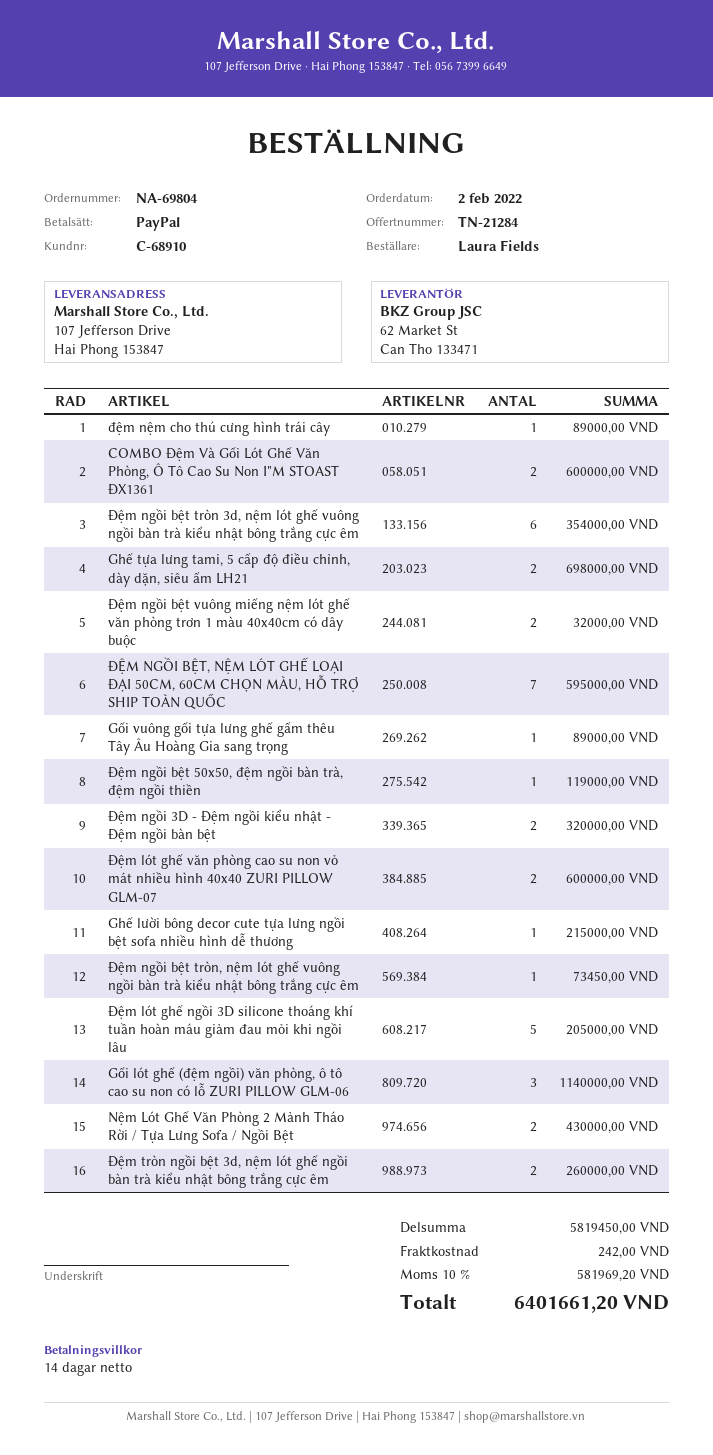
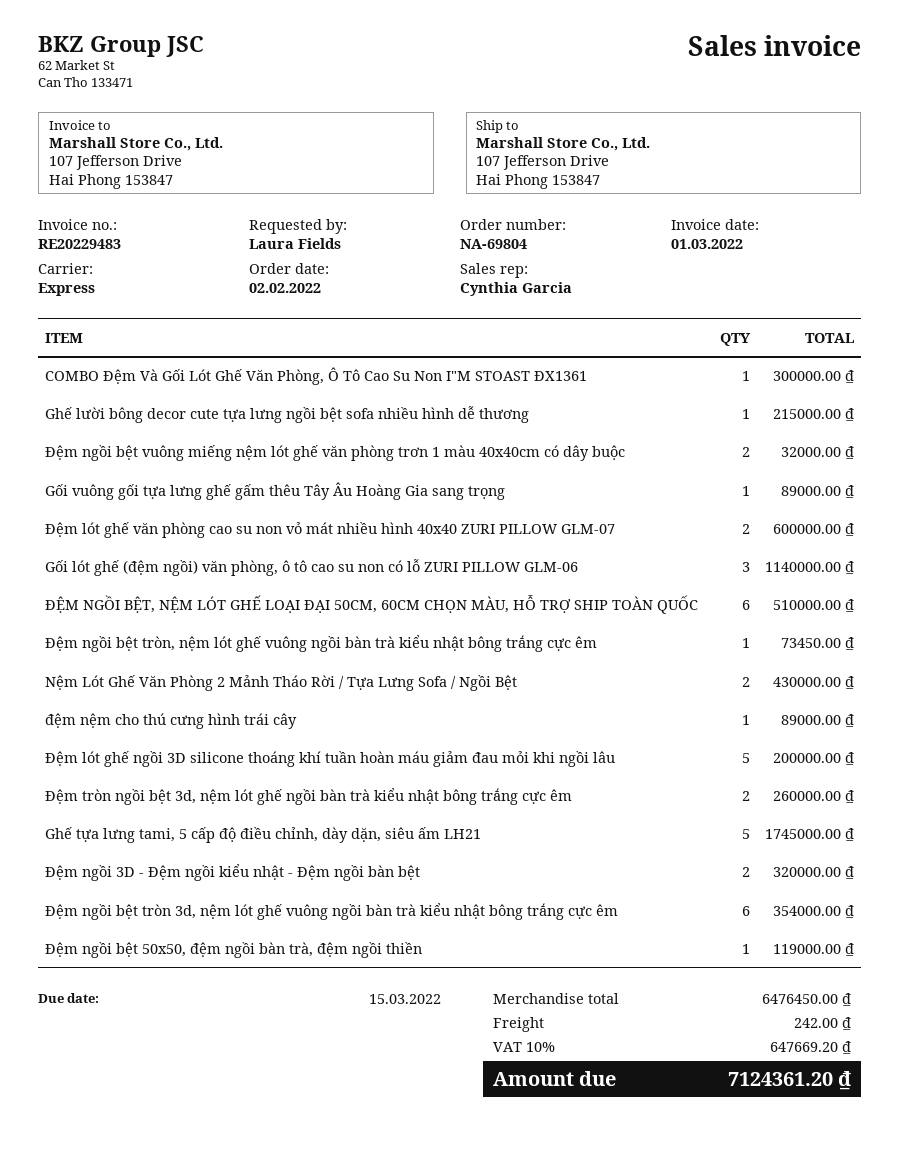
COMBO Đệm Và Gối Lót Ghế Văn Phòng, Ô Tô Cao Su Non I"M STOAST ĐX1361: 2 for 600000.00 -> 1 for 300000.00
Ghế tựa lưng tami, 5 cấp độ điều chỉnh, dày dặn, siêu ấm LH21: 2 for 698000.00 -> 5 for 1745000.00
ĐỆM NGỒI BỆT, NỆM LÓT GHẾ LOẠI ĐẠI 50CM, 60CM CHỌN MÀU, HỖ TRỢ SHIP TOÀN QUỐC: 7 for 595000.00 -> 6 for 510000.00
Đệm lót ghế ngồi 3D silicone thoáng khí tuần hoàn máu giảm đau mỏi khi ngồi lâu: 5 for 205000.00 -> 5 for 200000.00
subtotal: 5819450.00 -> 6476450.00
tax: 10% = 581969.20 -> 10% = 647669.20
total: 6401661.20 -> 7124361.20

